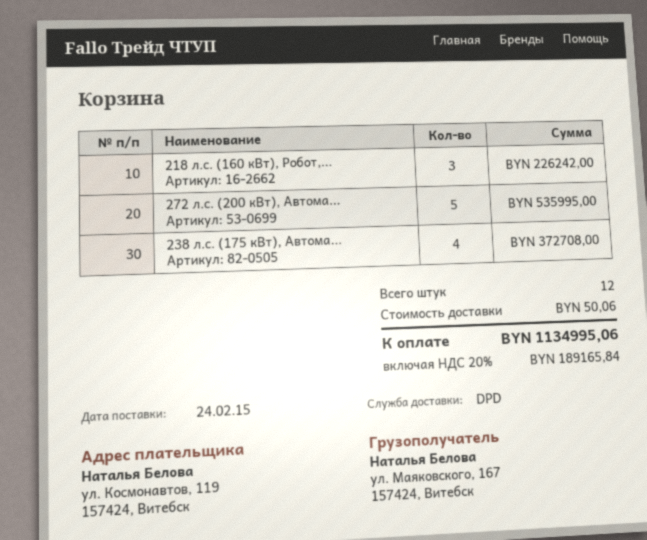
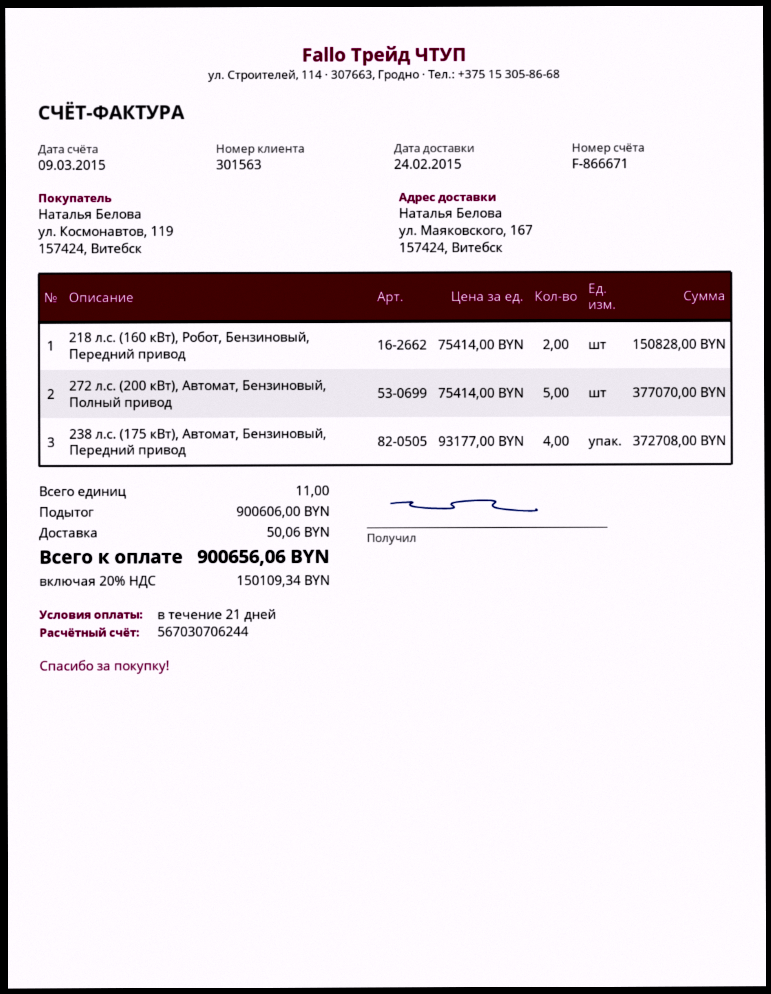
218 л.с. (160 кВт), Робот,...: 3 for 226242.00 -> 2 for 150828.00
272 л.с. (200 кВт), Автома...: 5 for 535995.00 -> 5 for 377070.00
total quantity: 12 -> 11
tax: 20% = 189165.84 -> 20% = 150109.34
total: 1134995.06 -> 900656.06

